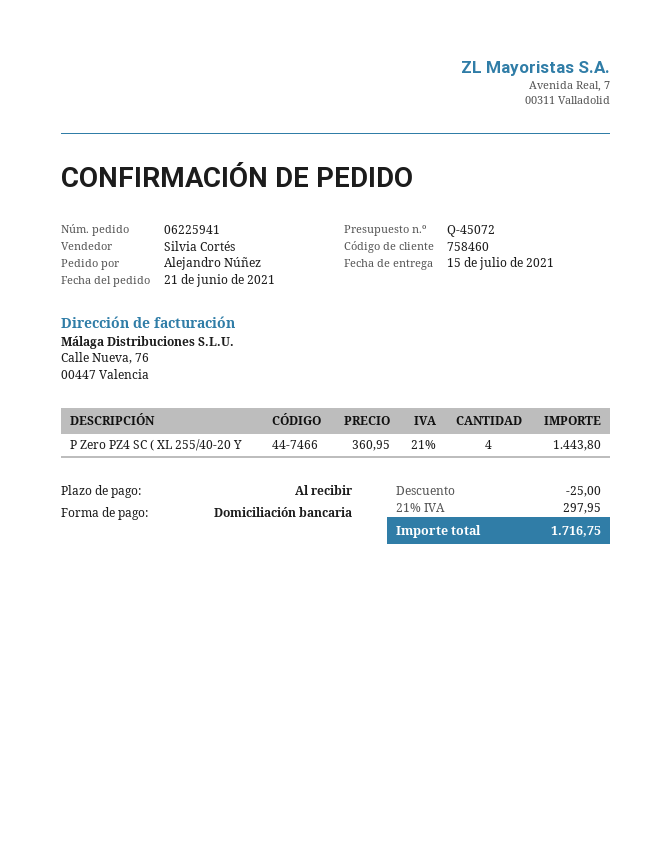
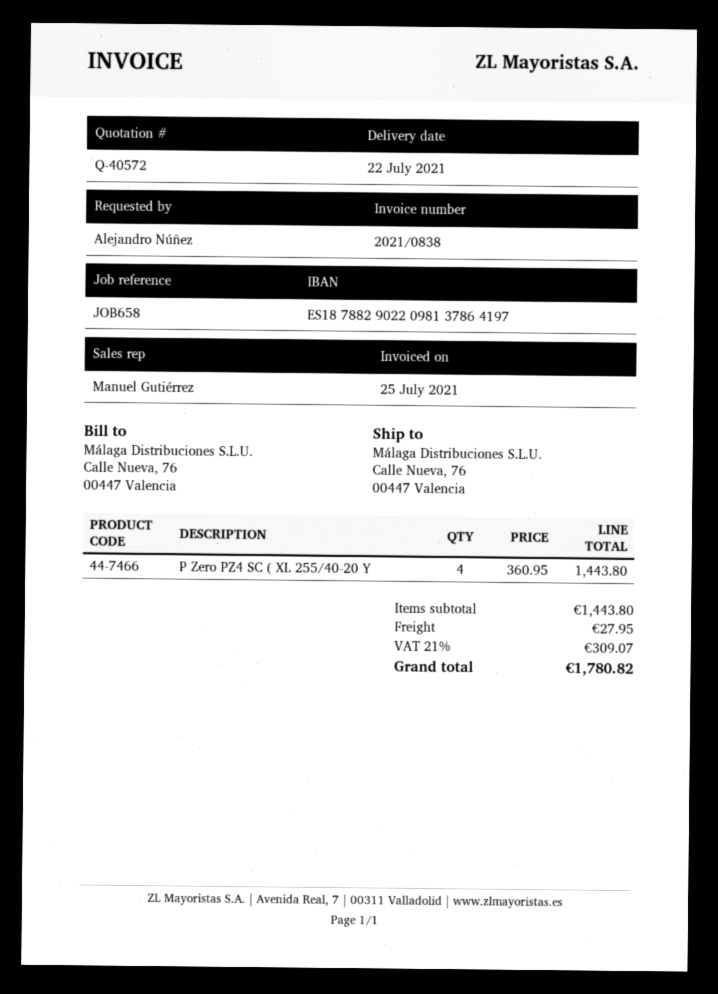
quote number: Q-45072 -> Q-40572
delivery date: 2021-07-15 -> 2021-07-22
sales rep: Silvia Cortés -> Manuel Gutiérrez
discount: 25.00 -> none
shipping: none -> 27.95
tax: 21% = 297.95 -> 21% = 309.07
total: 1716.75 -> 1780.82

